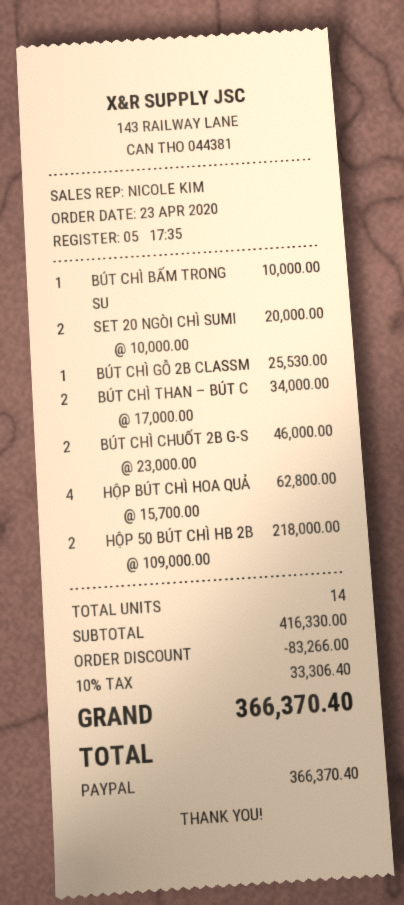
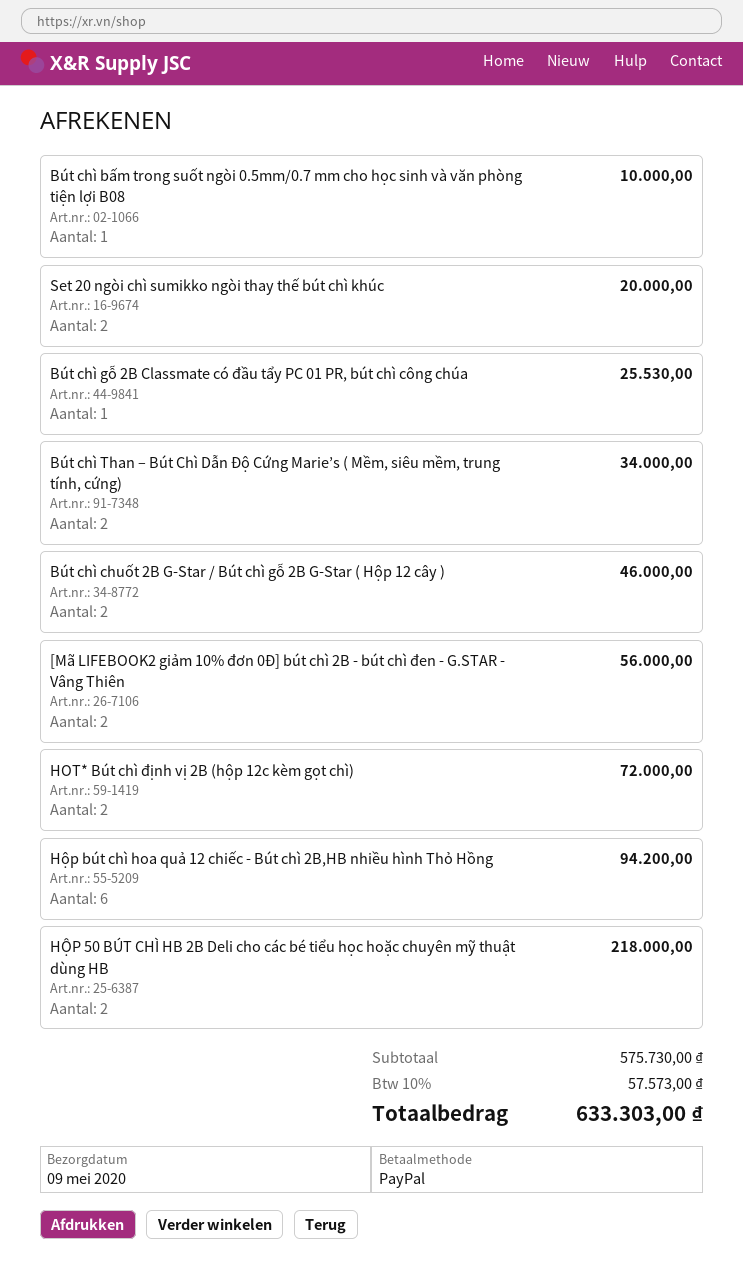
HỘP BÚT CHÌ HOA QUẢ: 4 for 62800.00 -> 6 for 94200.00
[Mã LIFEBOOK2 giảm 10% đơn 0Đ] bút chì 2B - bút chì đen - G.STAR - Vâng Thiên: none -> 2 for 56000.00
HOT* Bút chì định vị 2B (hộp 12c kèm gọt chì): none -> 2 for 72000.00
subtotal: 416330.00 -> 575730.00
discount: 83266.00 -> none
tax: 10% = 33306.40 -> 10% = 57573.00
total: 366370.40 -> 633303.00

